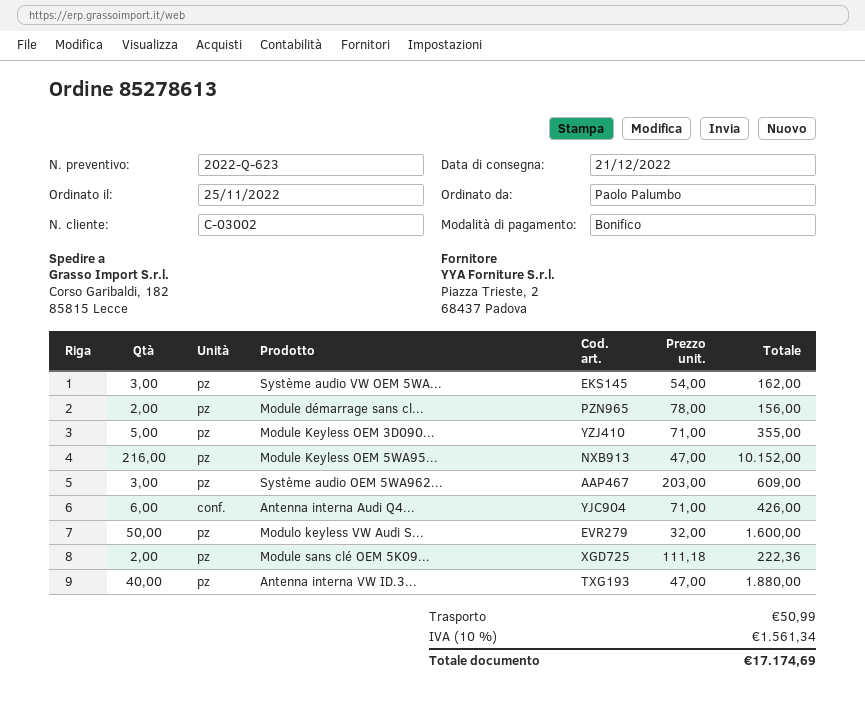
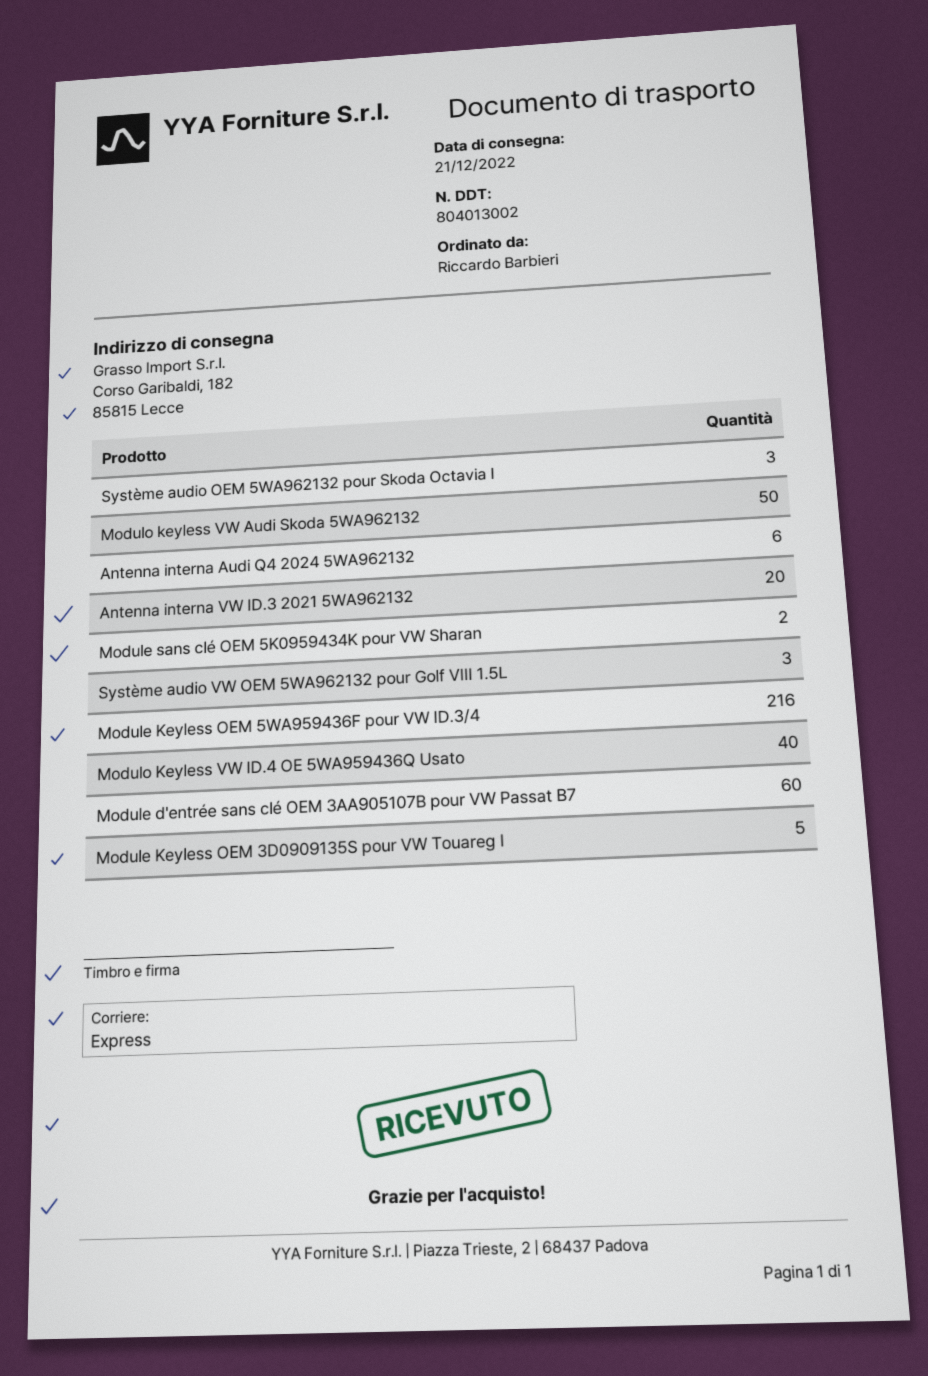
ordered by: Paolo Palumbo -> Riccardo Barbieri
Module démarrage sans cl...: 2 -> none
Antenna interna VW ID.3...: 40 -> 20
Modulo Keyless VW ID.4 OE 5WA959436Q Usato: none -> 40
Module d'entrée sans clé OEM 3AA905107B pour VW Passat B7: none -> 60

